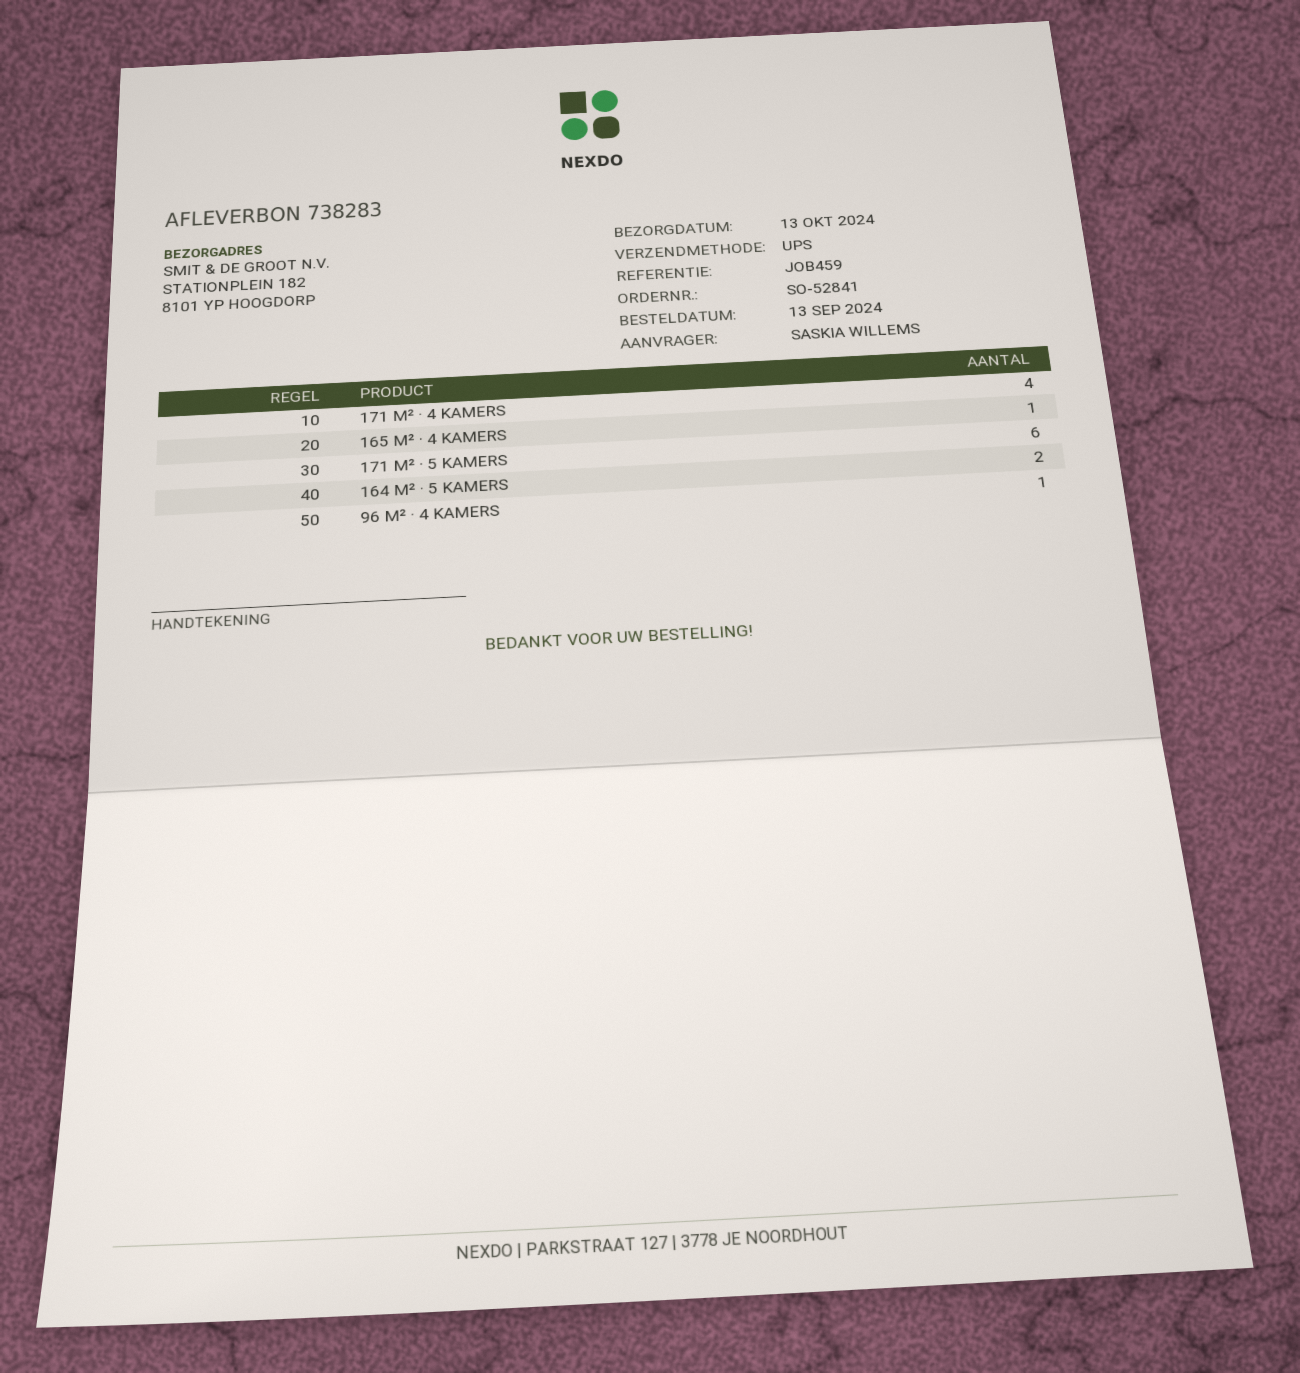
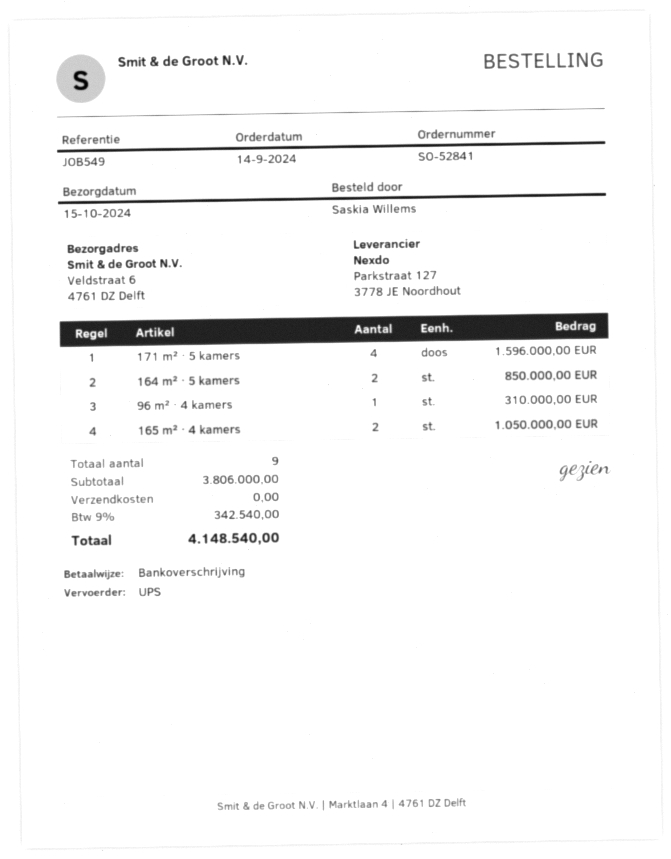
order date: 2024-09-13 -> 2024-09-14
delivery date: 2024-10-13 -> 2024-10-15
reference: JOB459 -> JOB549
ship to: STATIONPLEIN 182, 8101 YP HOOGDORP -> Veldstraat 6, 4761 DZ Delft
171 M² · 4 KAMERS: 4 -> none
165 M² · 4 KAMERS: 1 -> 2
171 M² · 5 KAMERS: 6 -> 4

